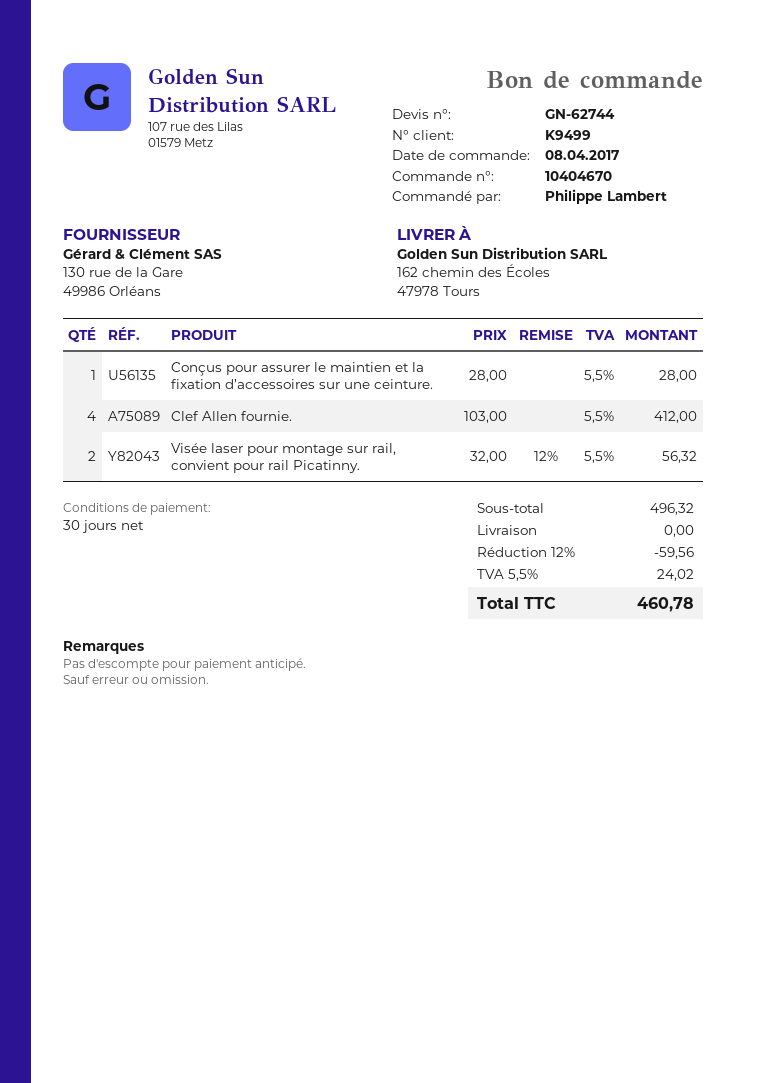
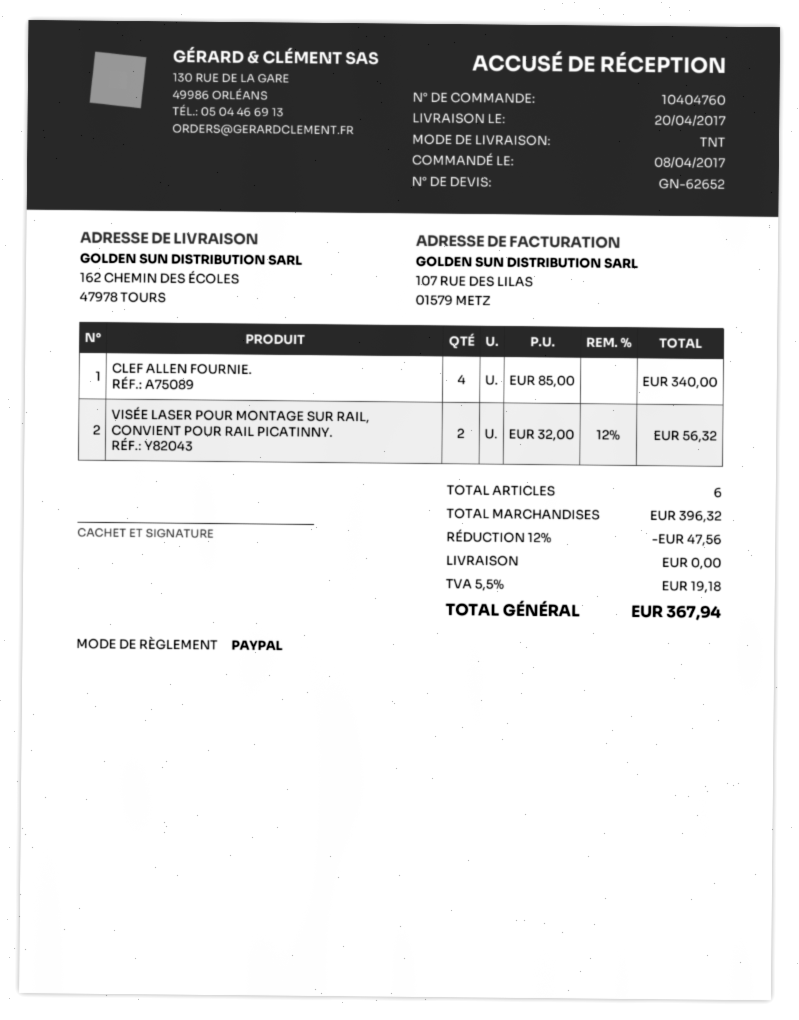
quote number: GN-62744 -> GN-62652
order number: 10404670 -> 10404760
Conçus pour assurer le maintien et la fixation d’accessoires sur une ceinture.: 1 x 28.00 = 28.00 -> none
Clef Allen fournie.: 4 x 103.00 = 412.00 -> 4 x 85.00 = 340.00
subtotal: 496.32 -> 396.32
discount: 12% = 59.56 -> 12% = 47.56
tax: 5.5% = 24.02 -> 5.5% = 19.18
total: 460.78 -> 367.94

